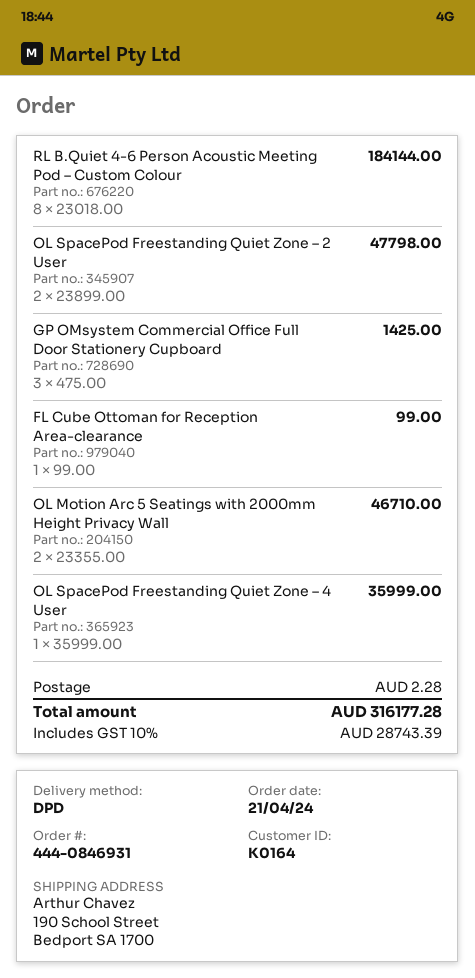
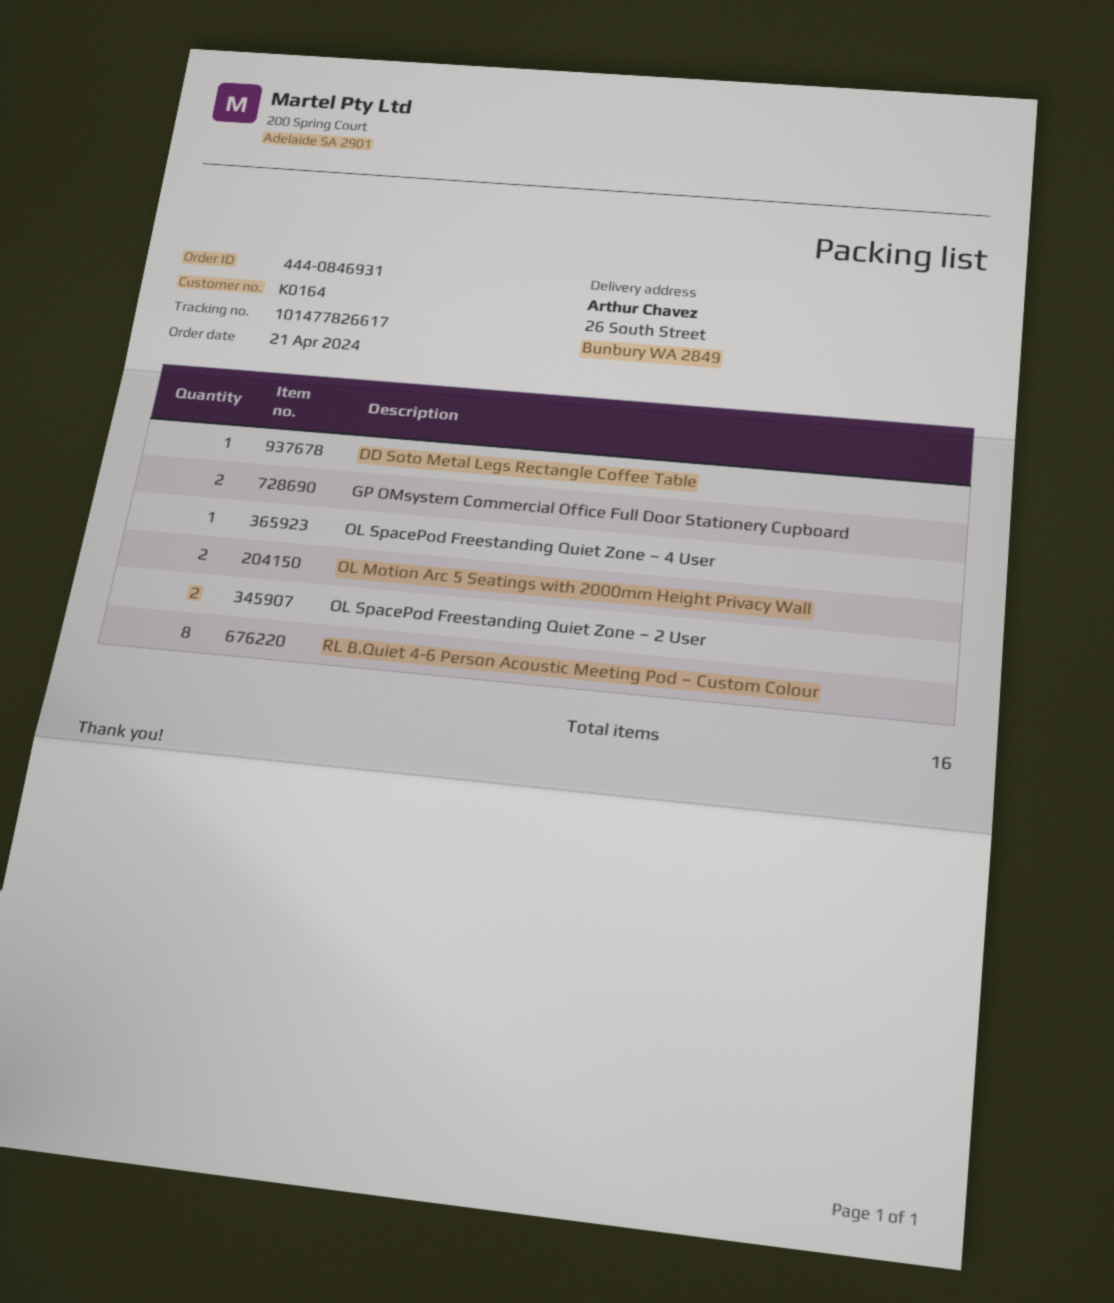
ship to: 190 School Street, Bedport SA 1700 -> 26 South Street, Bunbury WA 2849
GP OMsystem Commercial Office Full Door Stationery Cupboard: 3 -> 2
FL Cube Ottoman for Reception Area-clearance: 1 -> none
DD Soto Metal Legs Rectangle Coffee Table: none -> 1

